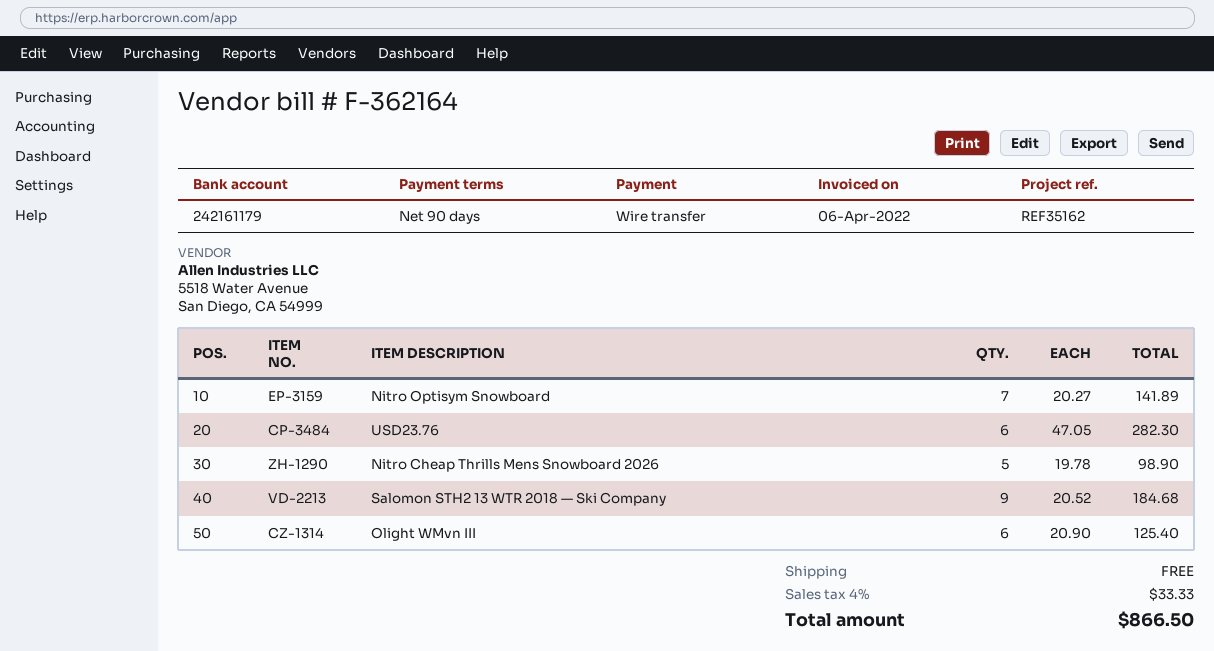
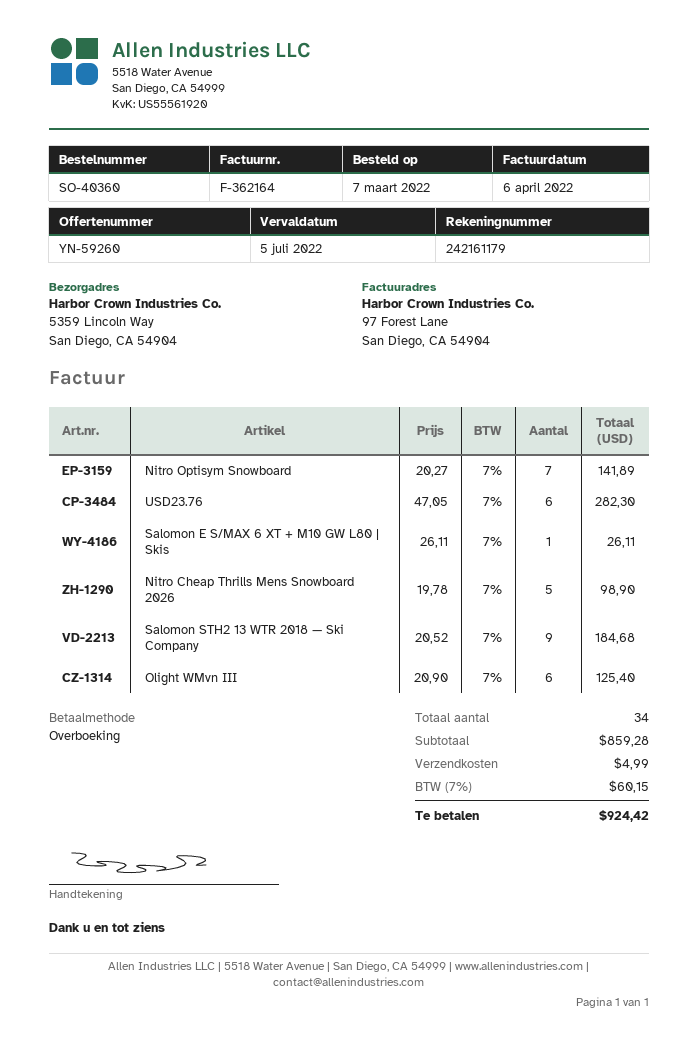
Salomon E S/MAX 6 XT + M10 GW L80 | Skis: none -> 1 x 26.11 = 26.11
shipping: 0.00 -> 4.99
tax: 4% = 33.33 -> 7% = 60.15
total: 866.50 -> 924.42

